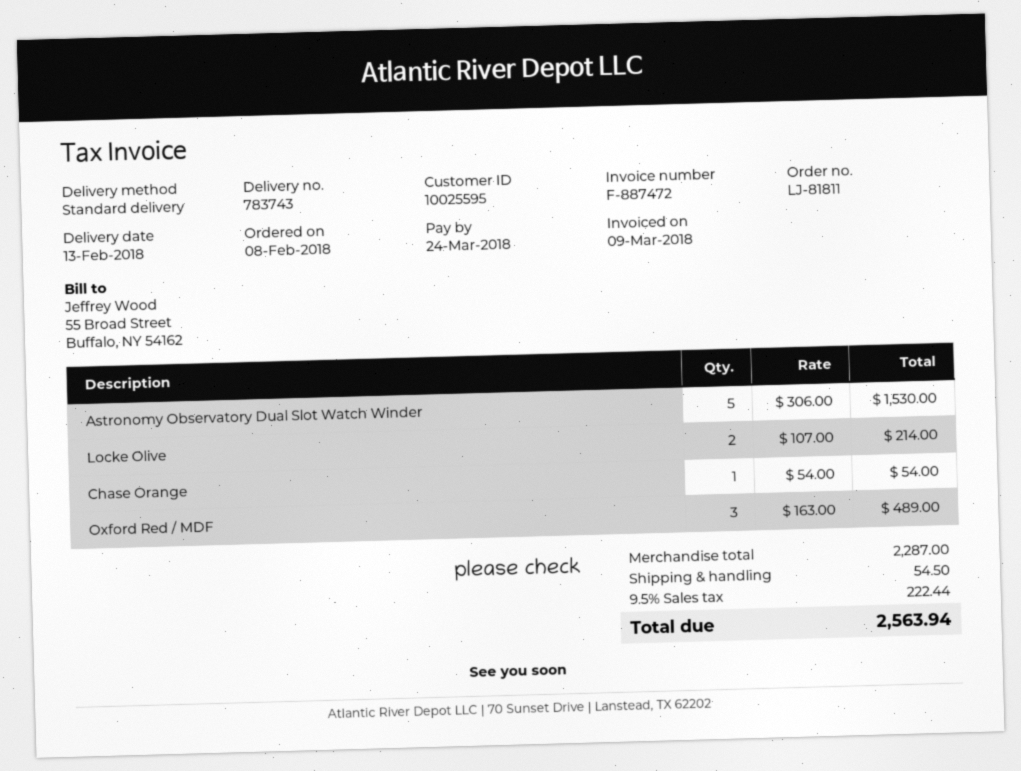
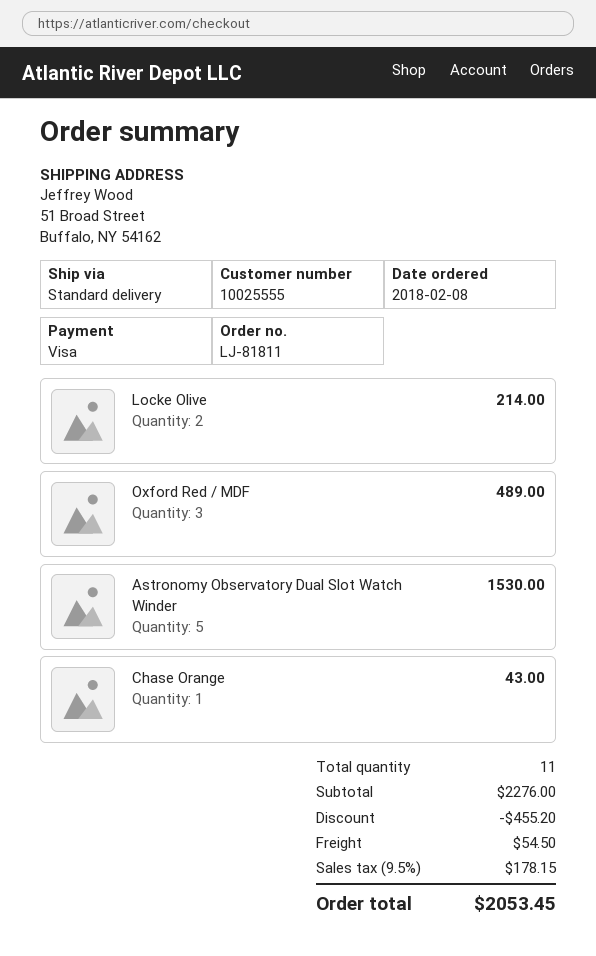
customer number: 10025595 -> 10025555
Chase Orange: 1 for 54.00 -> 1 for 43.00
subtotal: 2287.00 -> 2276.00
discount: none -> 455.20
tax: 9.5% = 222.44 -> 9.5% = 178.15
total: 2563.94 -> 2053.45

